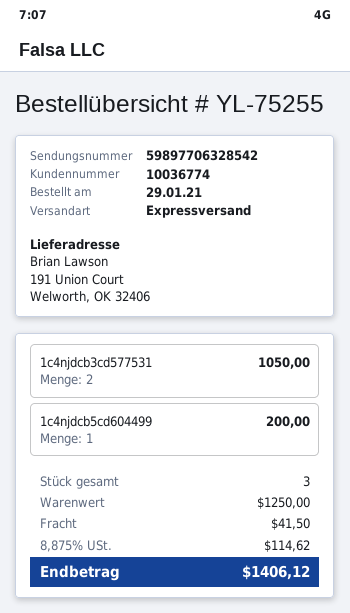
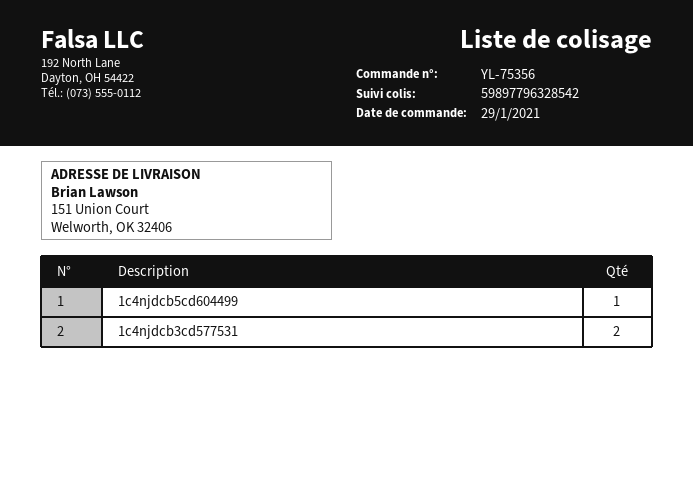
order number: YL-75255 -> YL-75356
tracking number: 59897706328542 -> 59897796328542
ship to: 191 Union Court, Welworth, OK 32406 -> 151 Union Court, Welworth, OK 32406

